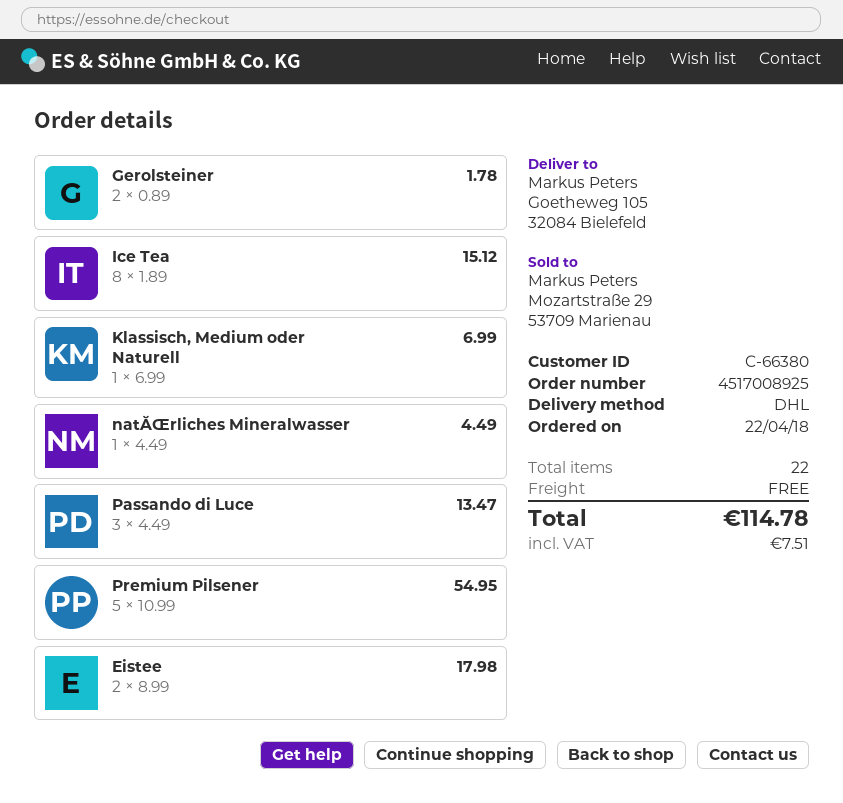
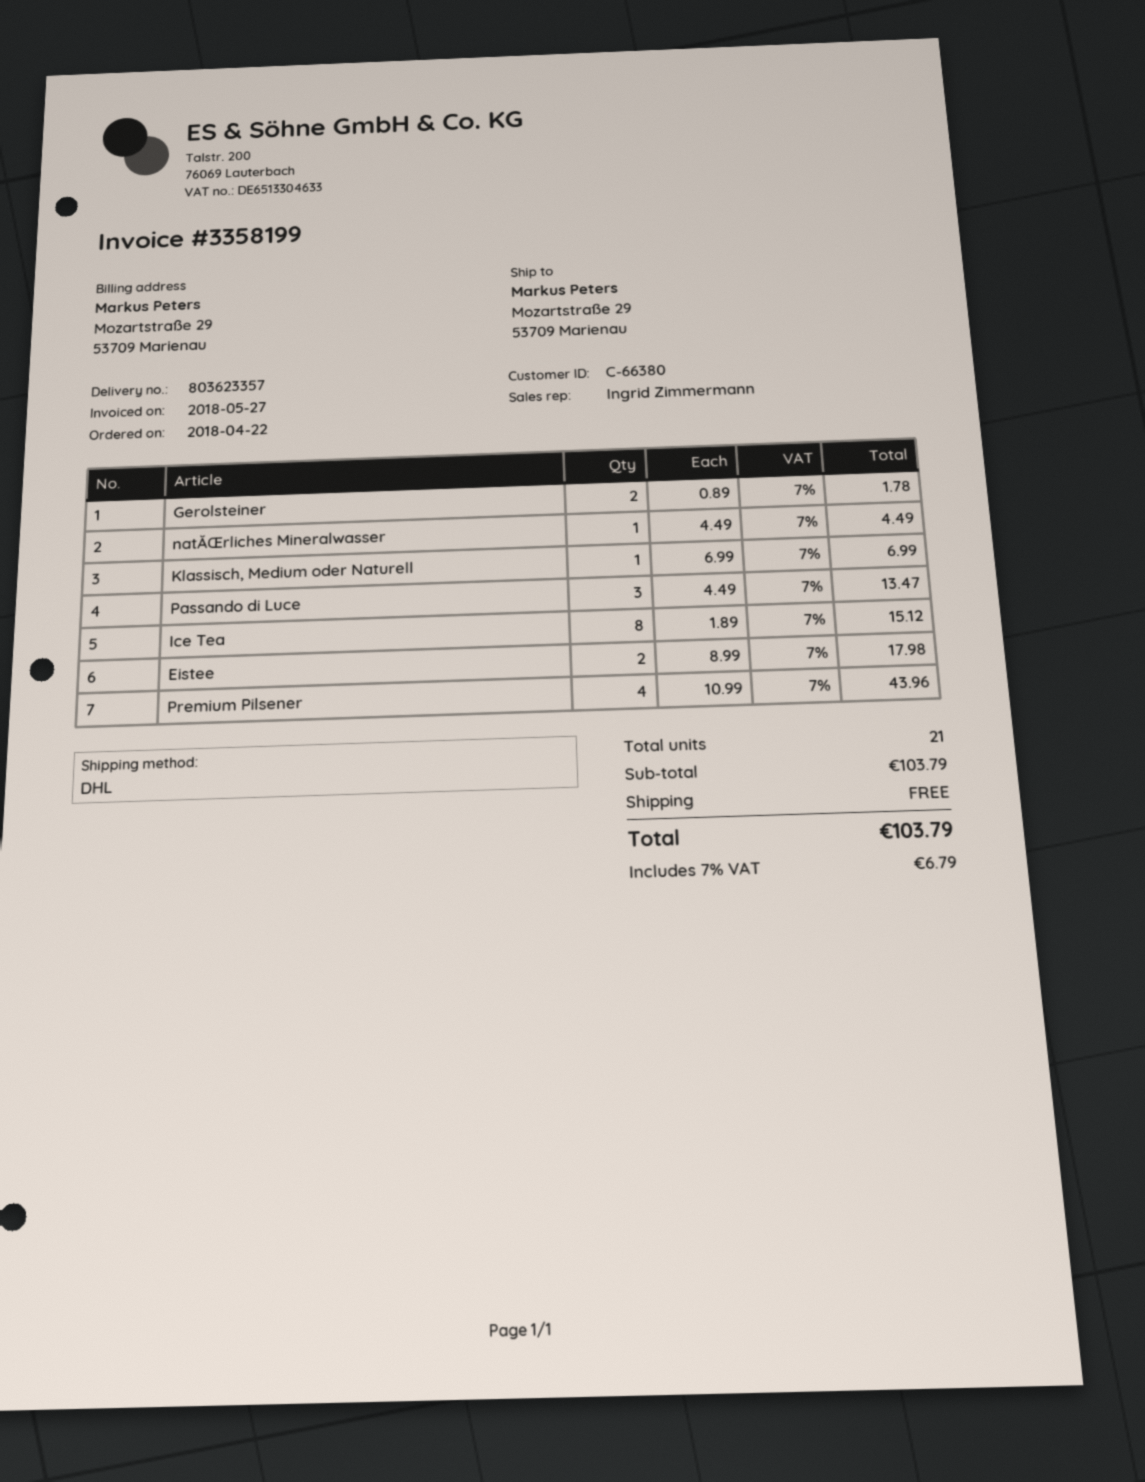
ship to: Goetheweg 105, 32084 Bielefeld -> Mozartstraße 29, 53709 Marienau
Premium Pilsener: 5 x 10.99 = 54.95 -> 4 x 10.99 = 43.96
total quantity: 22 -> 21
tax: 7.51 -> 6.79
total: 114.78 -> 103.79

